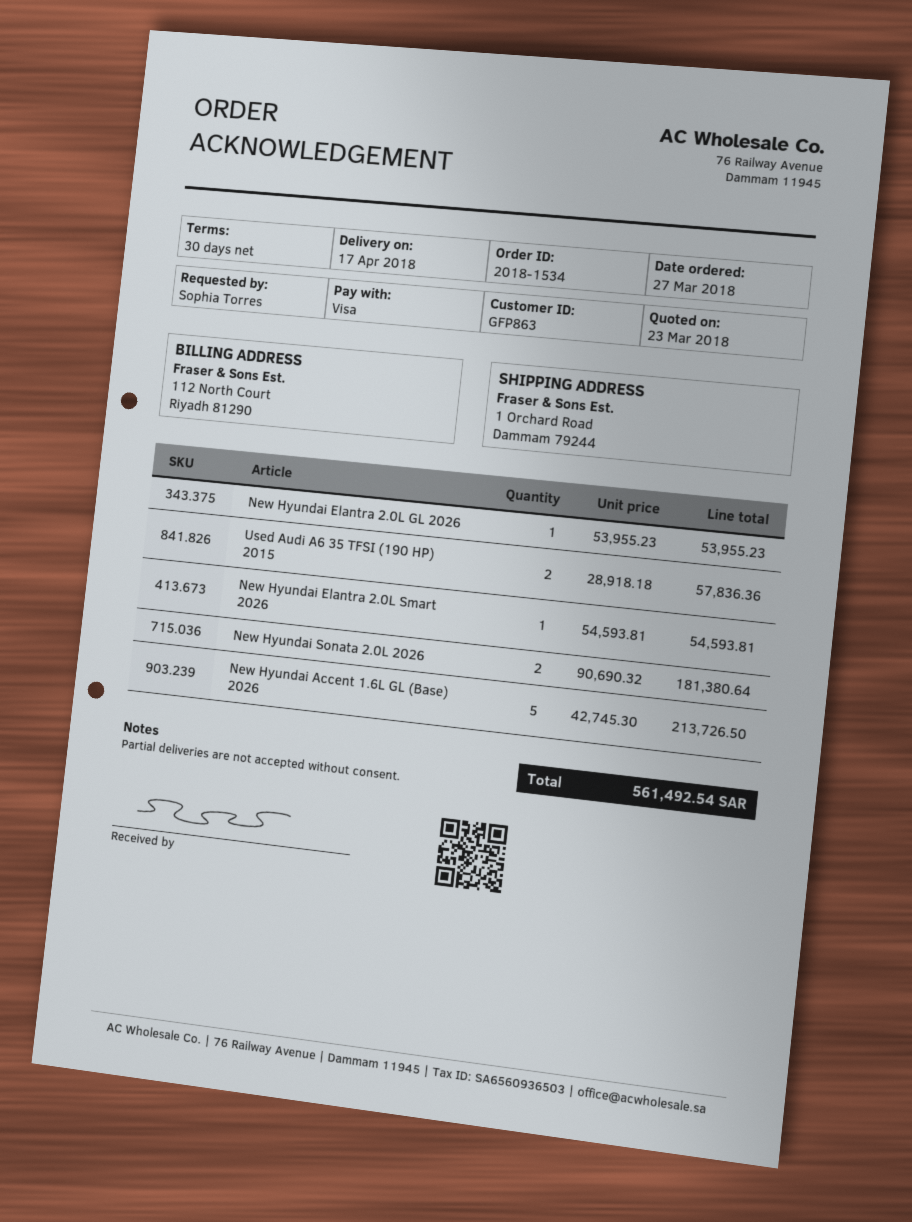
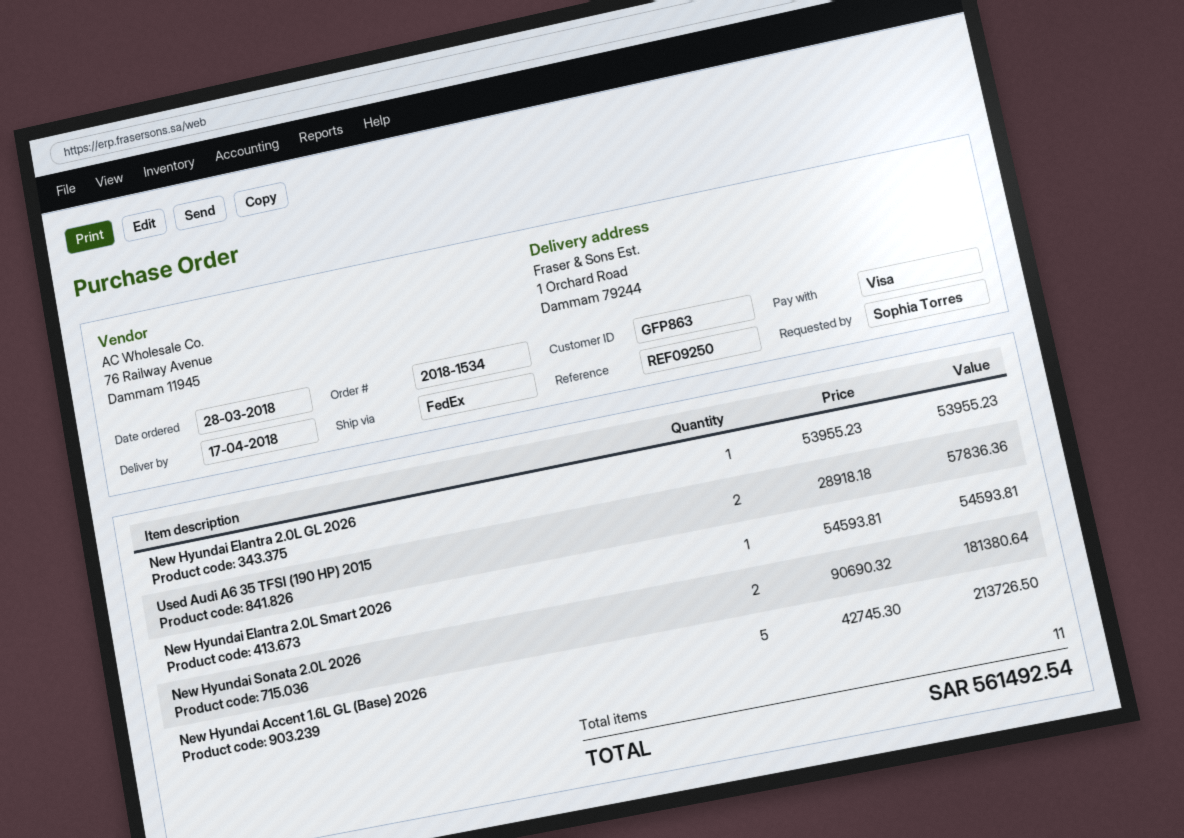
order date: 2018-03-27 -> 2018-03-28

